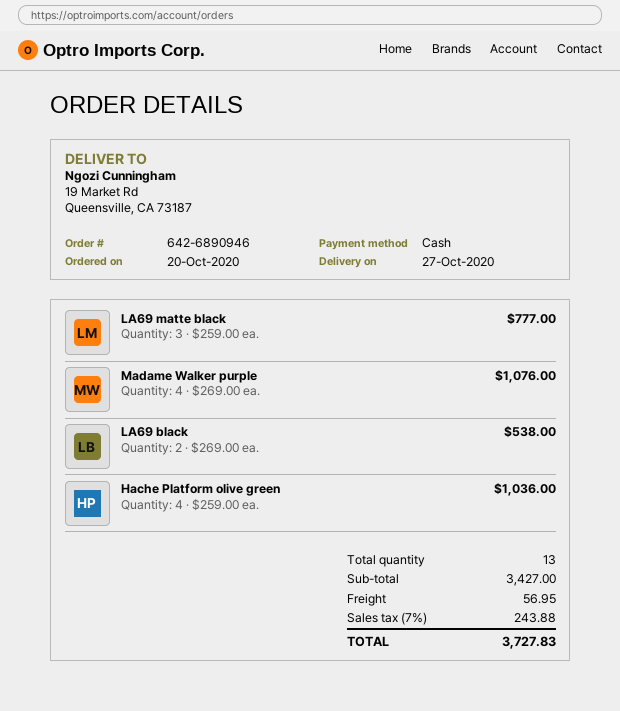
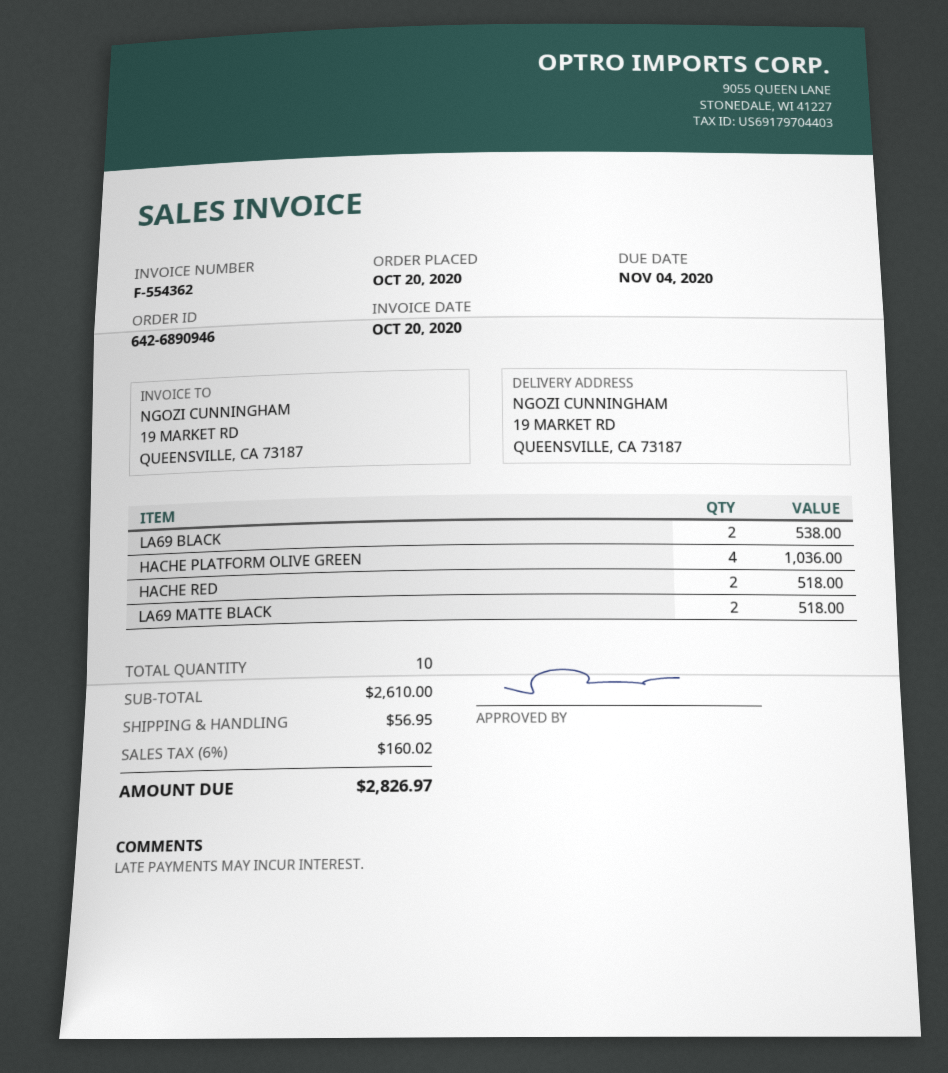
LA69 matte black: 3 for 777.00 -> 2 for 518.00
Madame Walker purple: 4 for 1076.00 -> none
HACHE RED: none -> 2 for 518.00
total quantity: 13 -> 10
subtotal: 3427.00 -> 2610.00
tax: 7% = 243.88 -> 6% = 160.02
total: 3727.83 -> 2826.97

